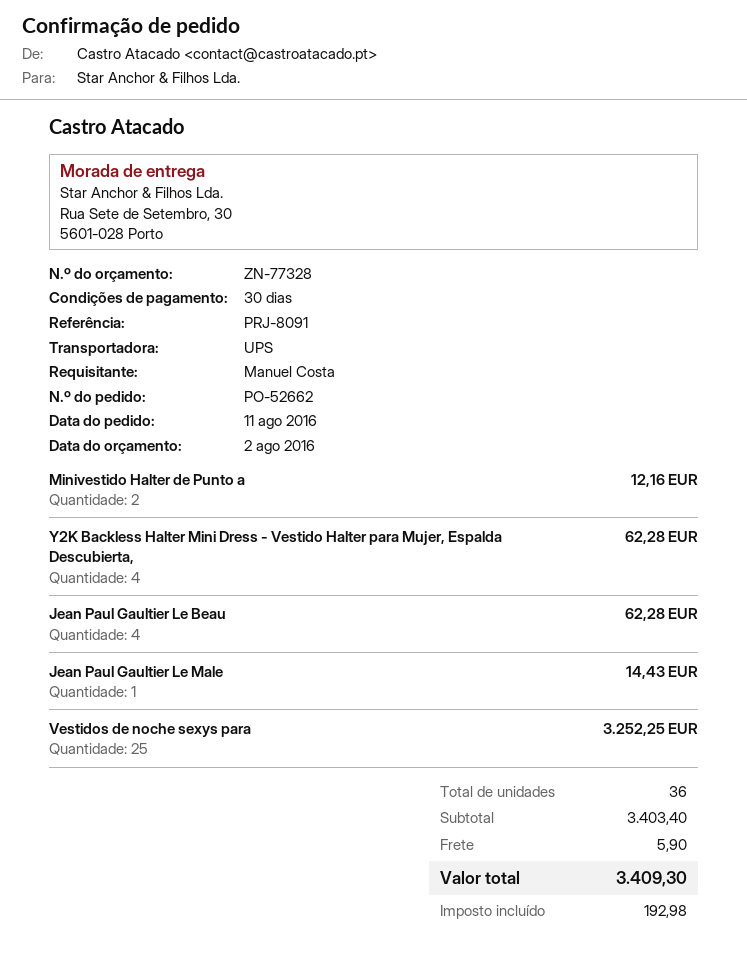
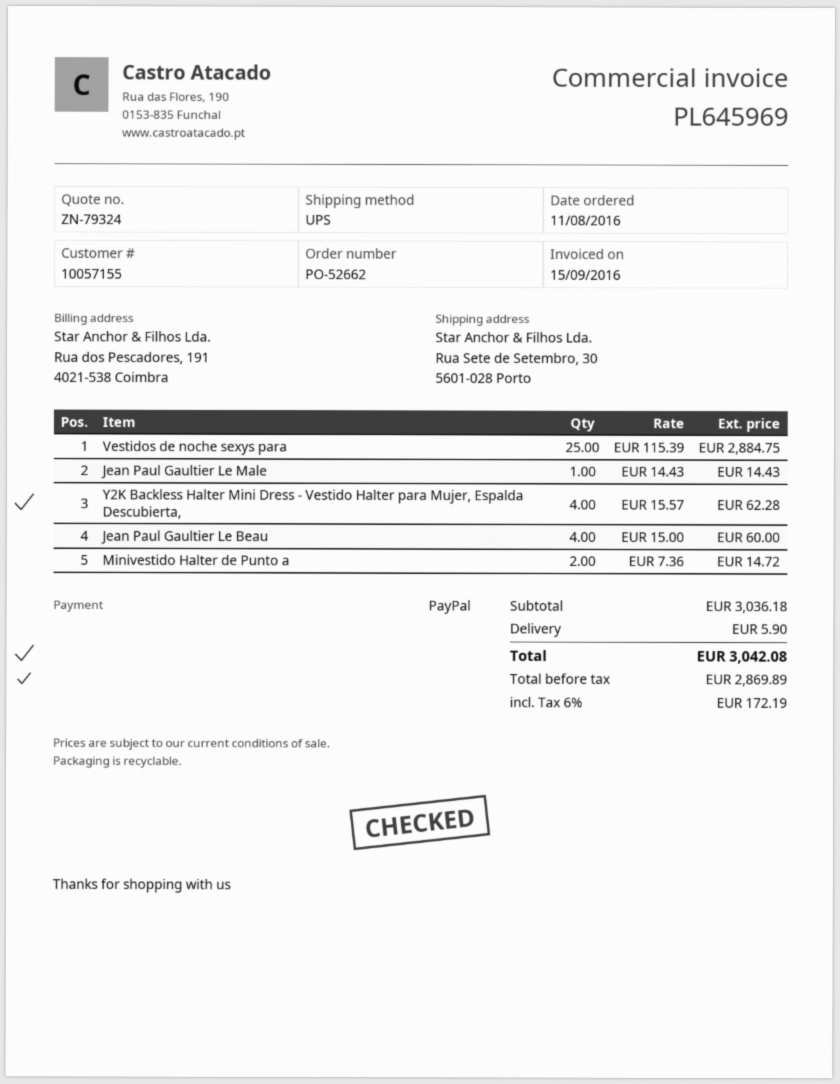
quote number: ZN-77328 -> ZN-79324
Minivestido Halter de Punto a: 2 for 12.16 -> 2 for 14.72
Jean Paul Gaultier Le Beau: 4 for 62.28 -> 4 for 60.00
Vestidos de noche sexys para: 25 for 3252.25 -> 25 for 2884.75
subtotal: 3403.40 -> 3036.18
tax: 192.98 -> 172.19
total: 3409.30 -> 3042.08

